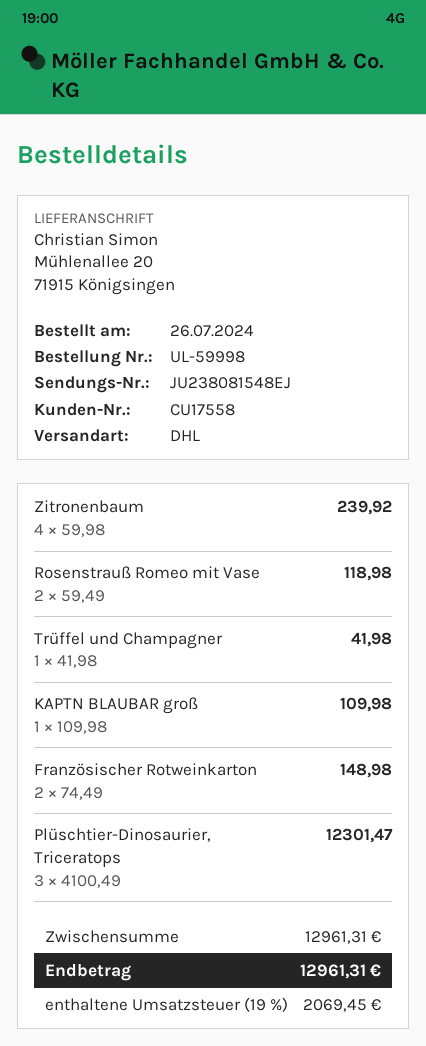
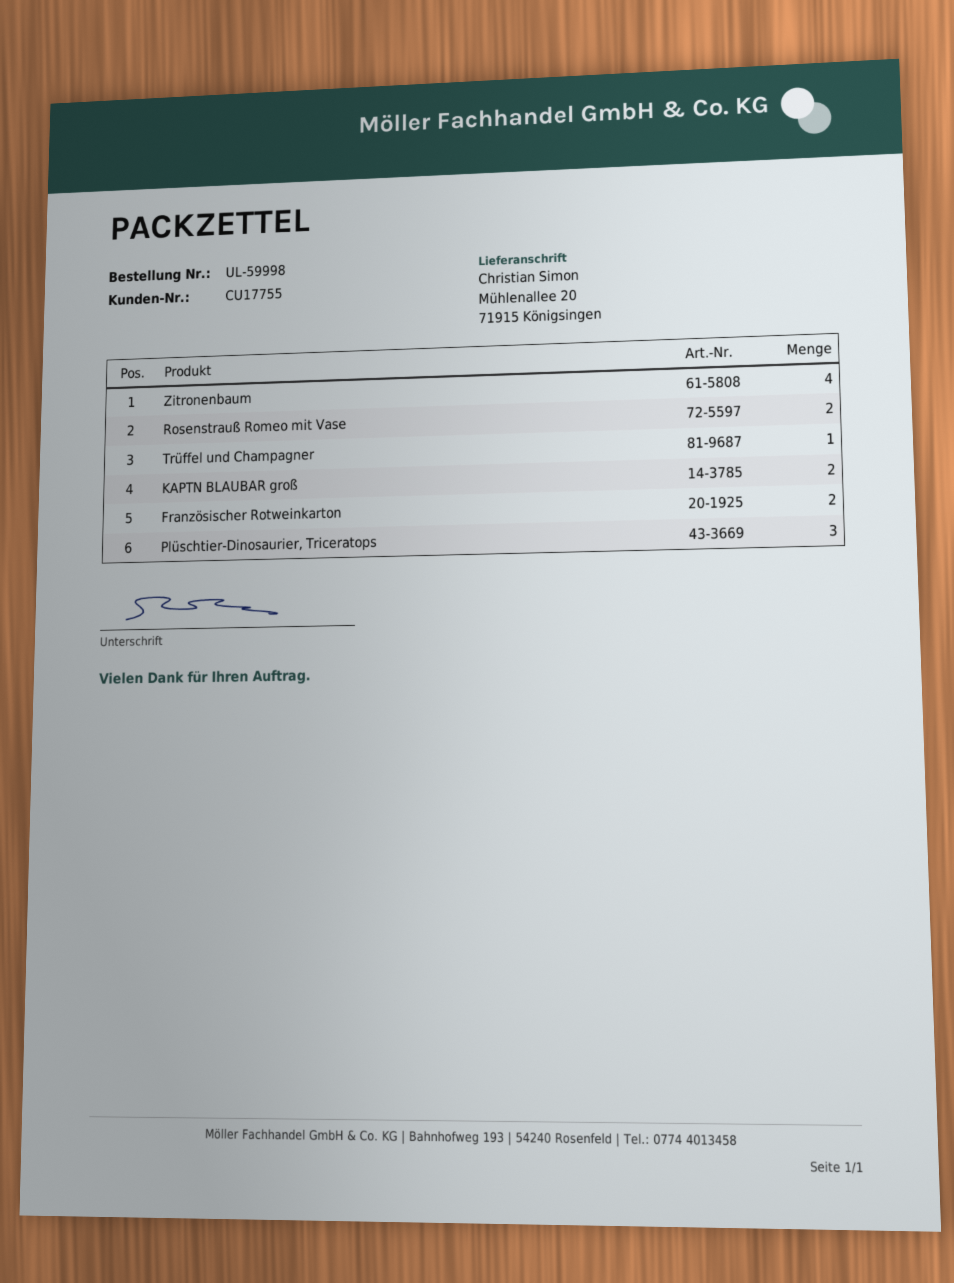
customer number: CU17558 -> CU17755
KAPTN BLAUBAR groß: 1 -> 2

